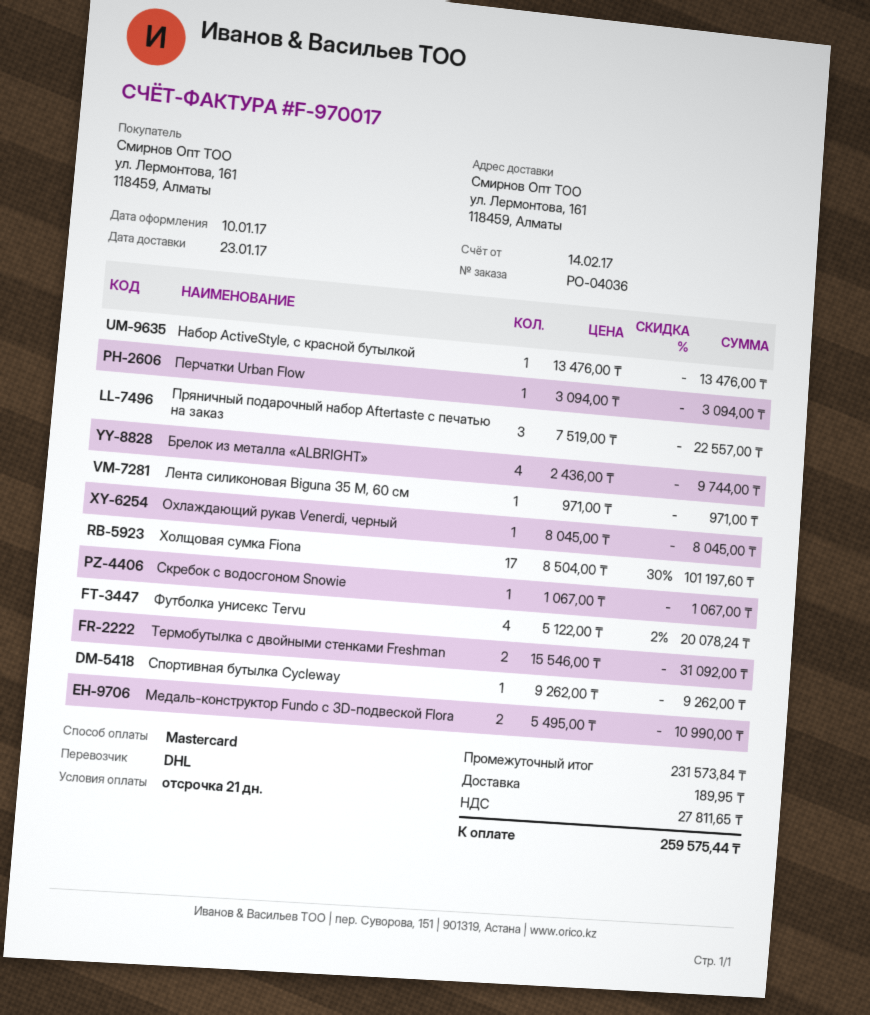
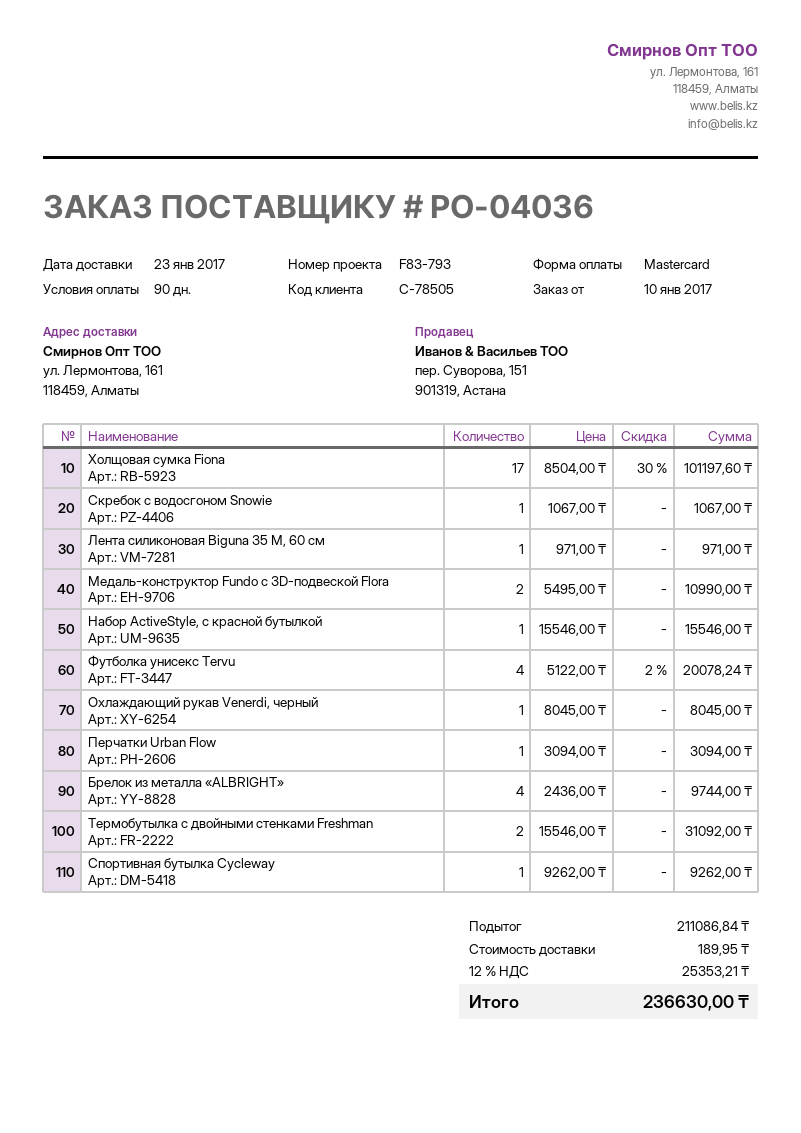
payment terms: 21 days -> 90 days
Набор ActiveStyle, с красной бутылкой: 1 x 13476.00 = 13476.00 -> 1 x 15546.00 = 15546.00
Пряничный подарочный набор Aftertaste с печатью на заказ: 3 x 7519.00 = 22557.00 -> none
subtotal: 231573.84 -> 211086.84
tax: 27811.65 -> 25353.21
total: 259575.44 -> 236630.00

